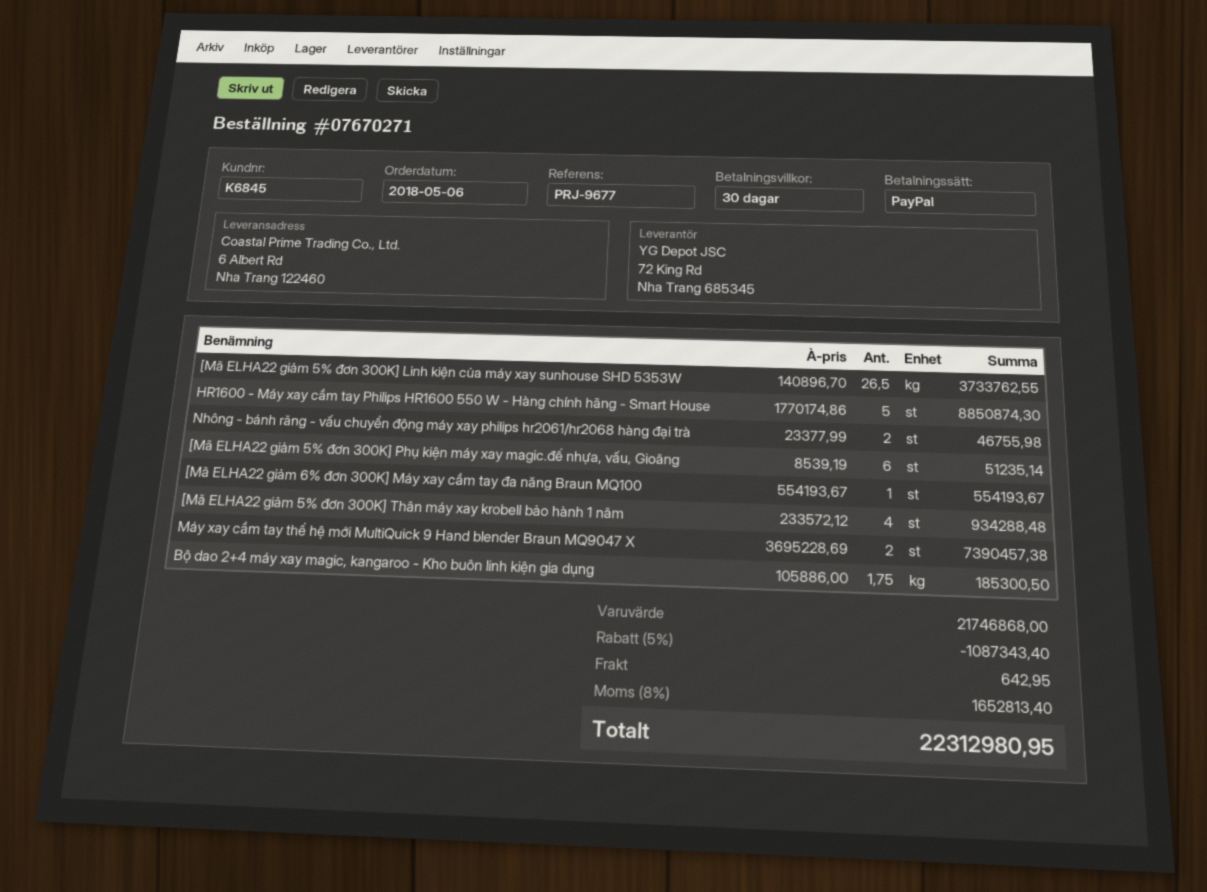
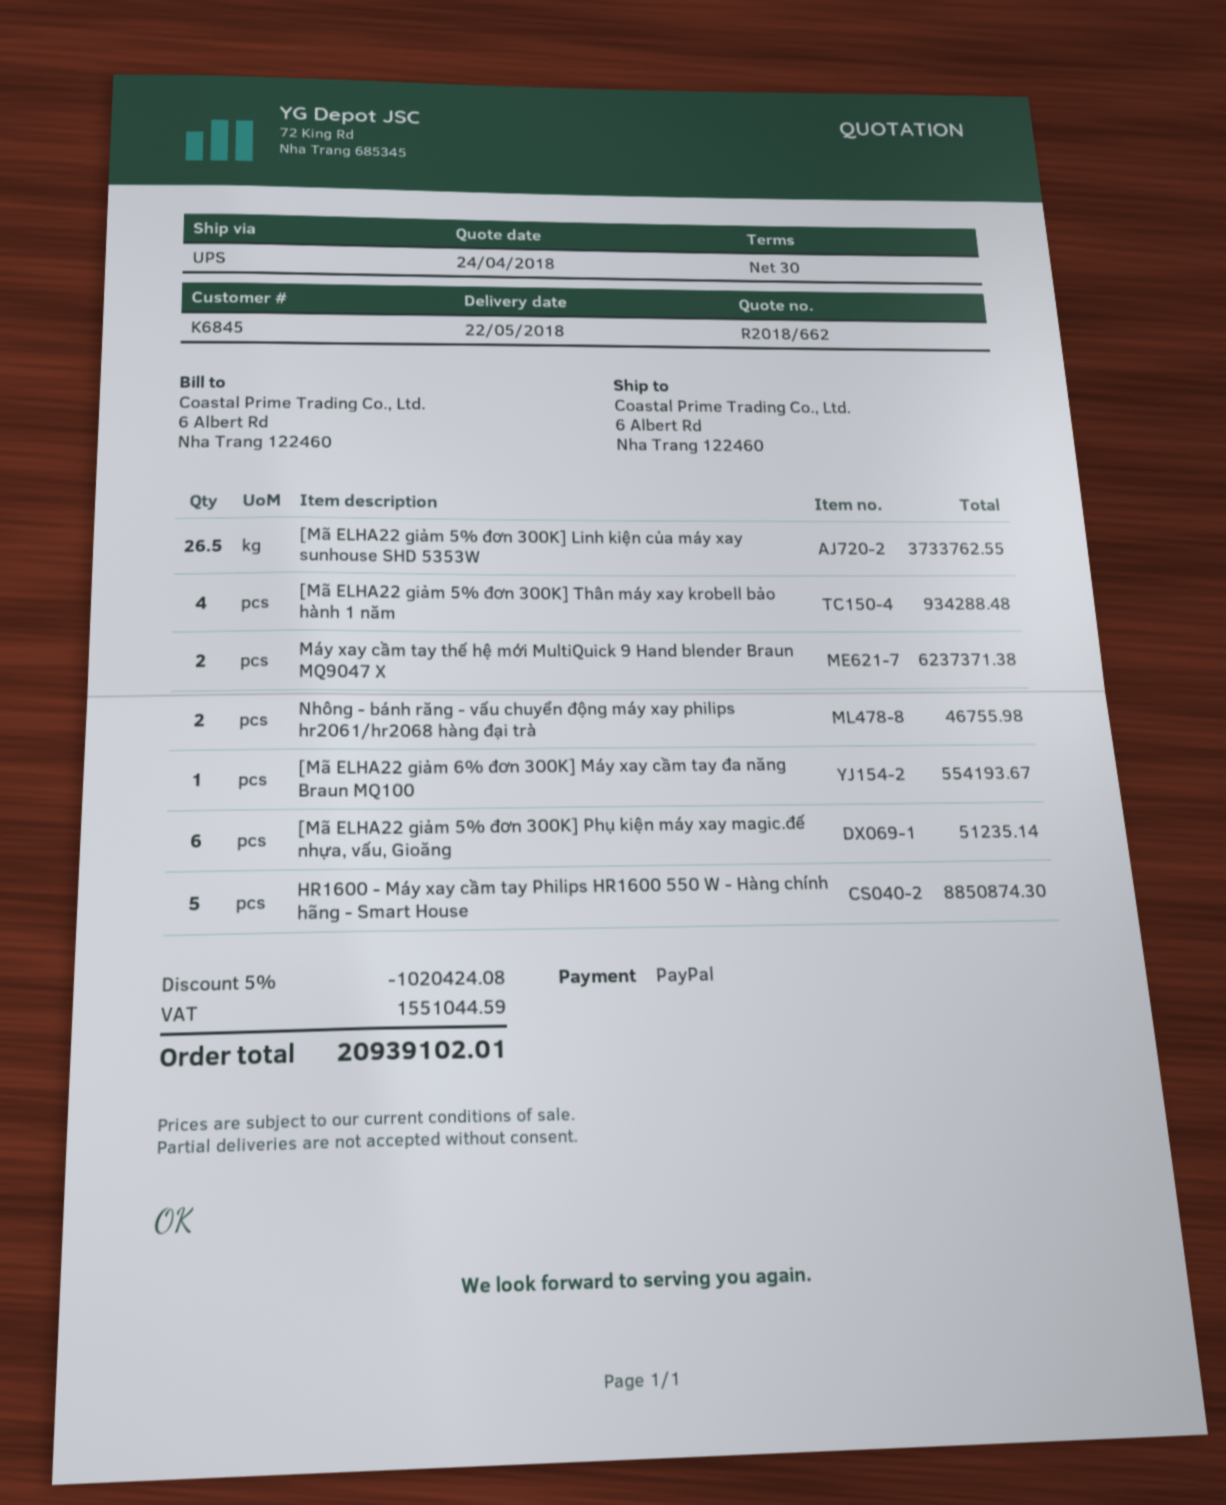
Máy xay cầm tay thế hệ mới MultiQuick 9 Hand blender Braun MQ9047 X: 2 for 7390457.38 -> 2 for 6237371.38
Bộ dao 2+4 máy xay magic, kangaroo - Kho buôn linh kiện gia dụng: 1.75 for 185300.50 -> none
discount: 5% = 1087343.40 -> 5% = 1020424.08
shipping: 642.95 -> none
tax: 1652813.40 -> 1551044.59
total: 22312980.95 -> 20939102.01

